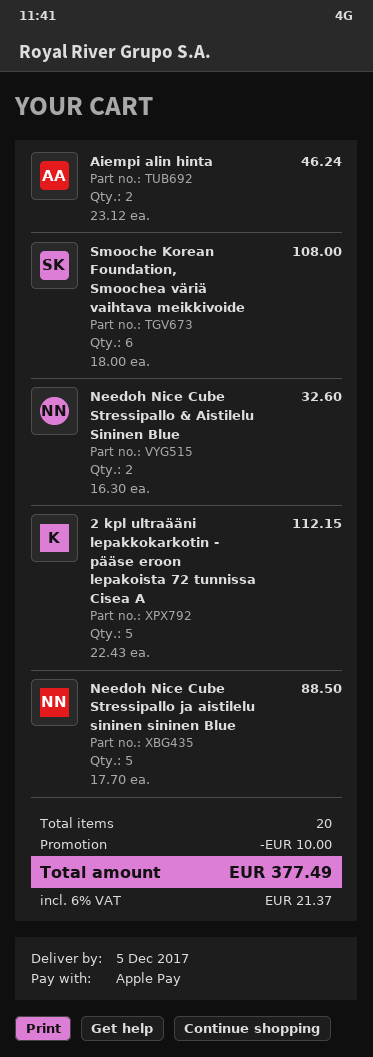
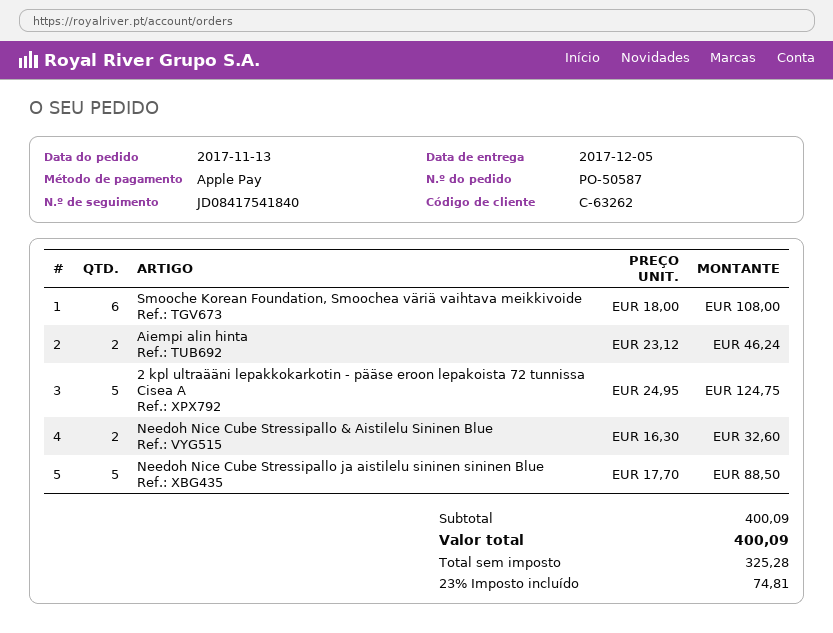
2 kpl ultraääni lepakkokarkotin - pääse eroon lepakoista 72 tunnissa Cisea A: 5 x 22.43 = 112.15 -> 5 x 24.95 = 124.75
discount: 10.00 -> none
tax: 6% = 21.37 -> 23% = 74.81
total: 377.49 -> 400.09

